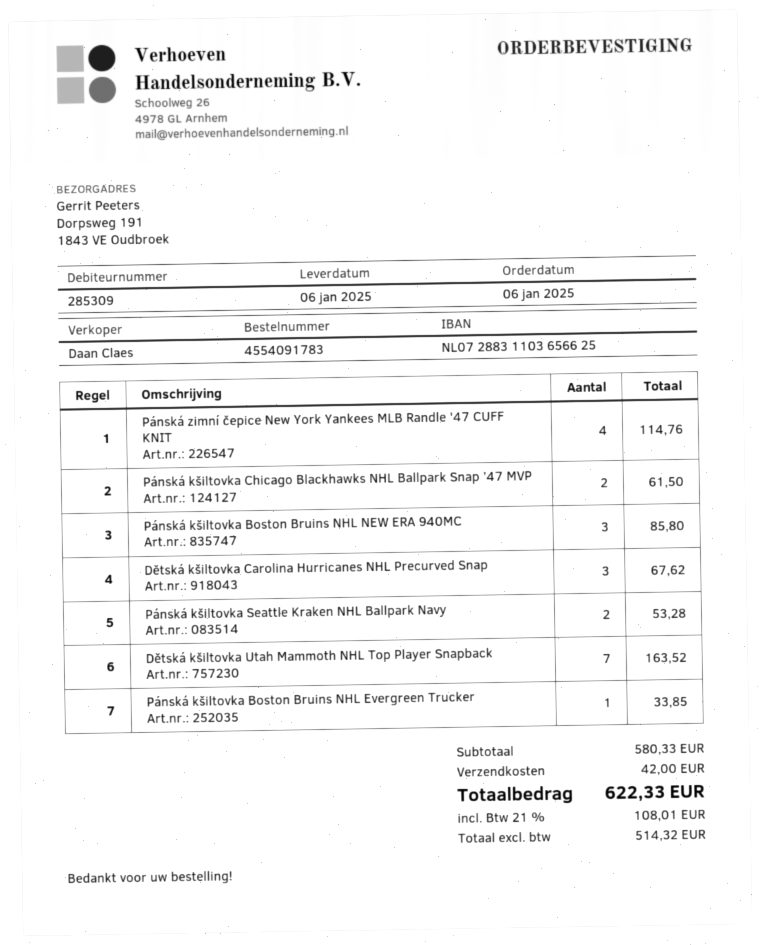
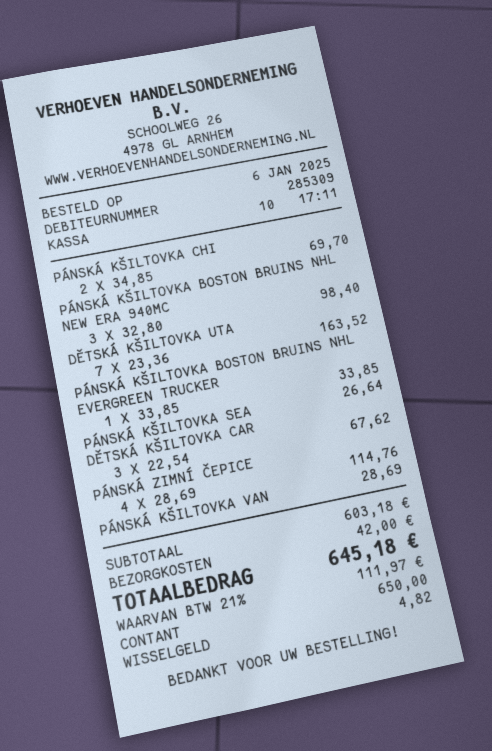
Pánská kšiltovka Chicago Blackhawks NHL Ballpark Snap ’47 MVP: 2 for 61.50 -> 2 for 69.70
Pánská kšiltovka Boston Bruins NHL NEW ERA 940MC: 3 for 85.80 -> 3 for 98.40
Pánská kšiltovka Seattle Kraken NHL Ballpark Navy: 2 for 53.28 -> 1 for 26.64
PÁNSKÁ KŠILTOVKA VAN: none -> 1 for 28.69
subtotal: 580.33 -> 603.18
tax: 21% = 108.01 -> 21% = 111.97
total: 622.33 -> 645.18

